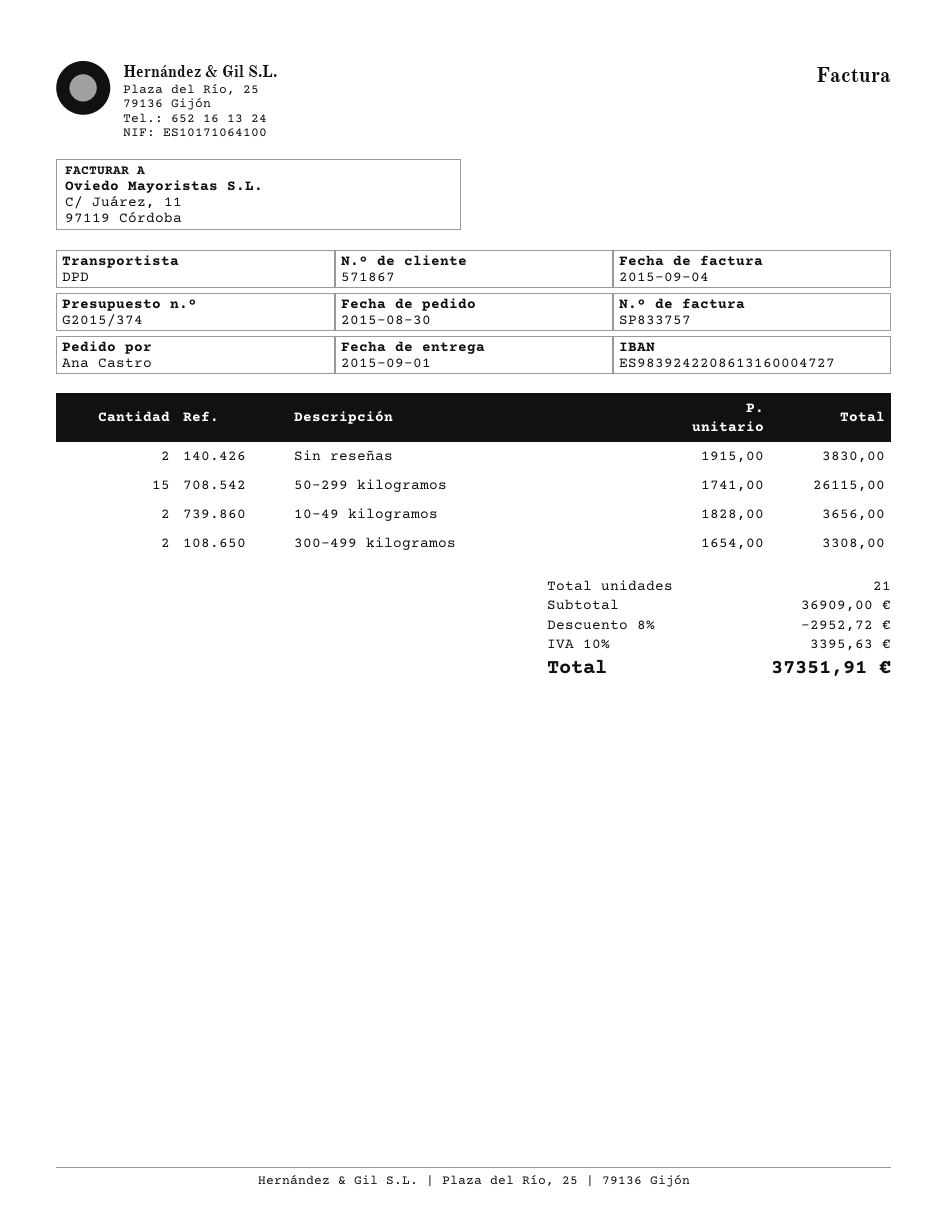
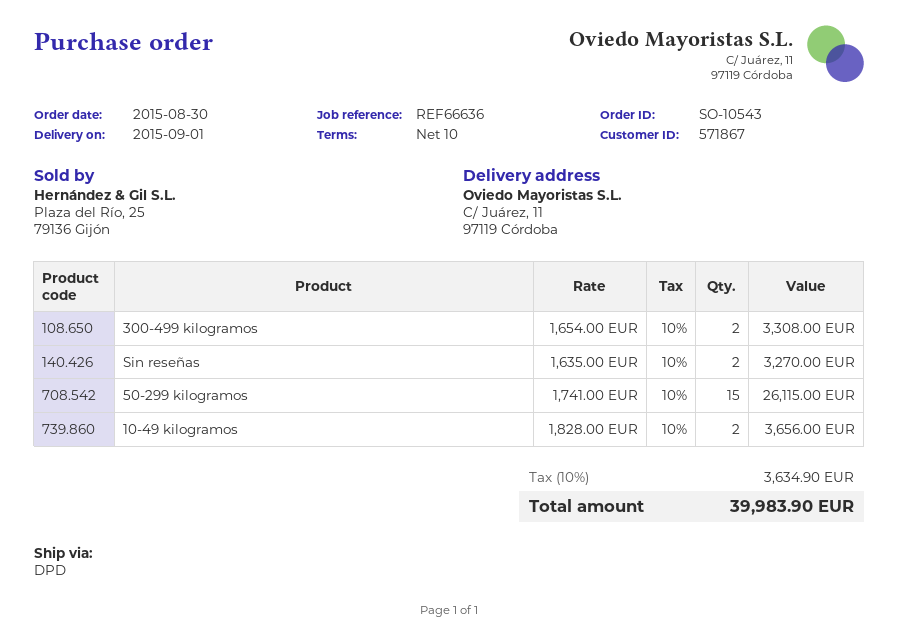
Sin reseñas: 2 x 1915.00 = 3830.00 -> 2 x 1635.00 = 3270.00
discount: 8% = 2952.72 -> none
tax: 10% = 3395.63 -> 10% = 3634.90
total: 37351.91 -> 39983.90

